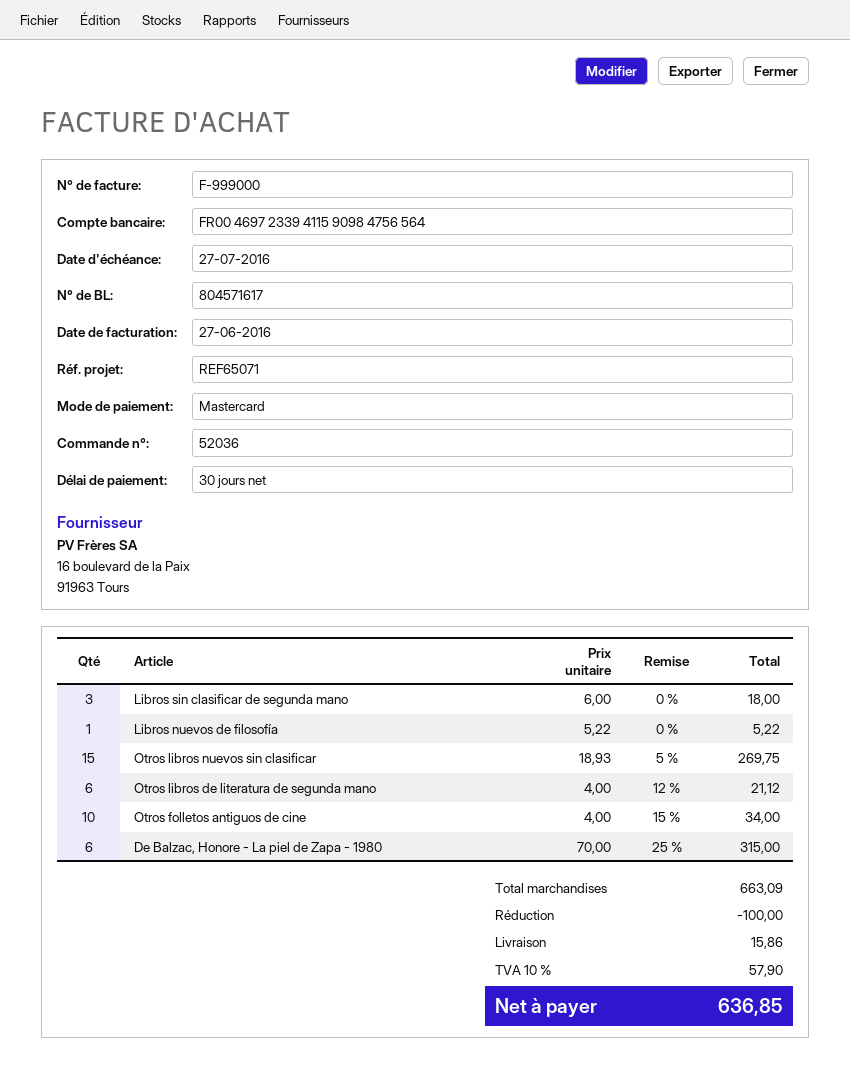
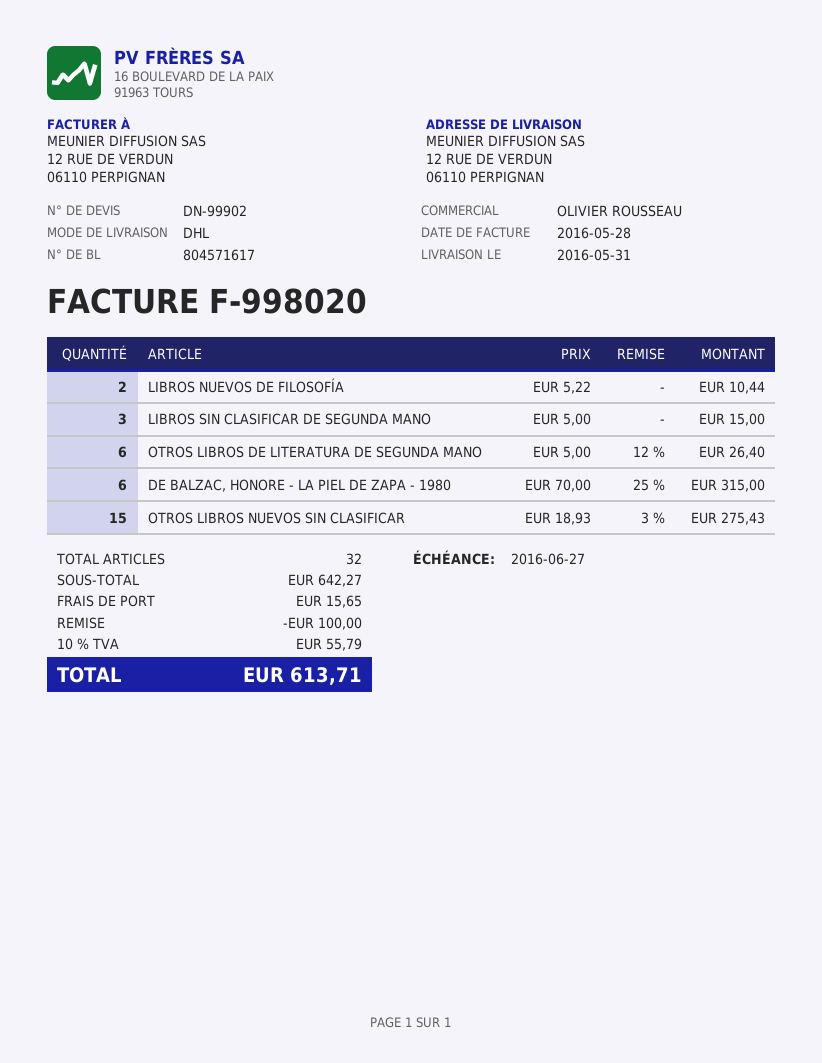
invoice number: F-999000 -> F-998020
invoice date: 2016-06-27 -> 2016-05-28
due date: 2016-07-27 -> 2016-06-27
Libros sin clasificar de segunda mano: 3 x 6.00 = 18.00 -> 3 x 5.00 = 15.00
Libros nuevos de filosofía: 1 x 5.22 = 5.22 -> 2 x 5.22 = 10.44
Otros libros nuevos sin clasificar: 15 x 18.93 - 5% = 269.75 -> 15 x 18.93 - 3% = 275.43
Otros libros de literatura de segunda mano: 6 x 4.00 - 12% = 21.12 -> 6 x 5.00 - 12% = 26.40
Otros folletos antiguos de cine: 10 x 4.00 - 15% = 34.00 -> none
subtotal: 663.09 -> 642.27
shipping: 15.86 -> 15.65
tax: 10% = 57.90 -> 10% = 55.79
total: 636.85 -> 613.71

